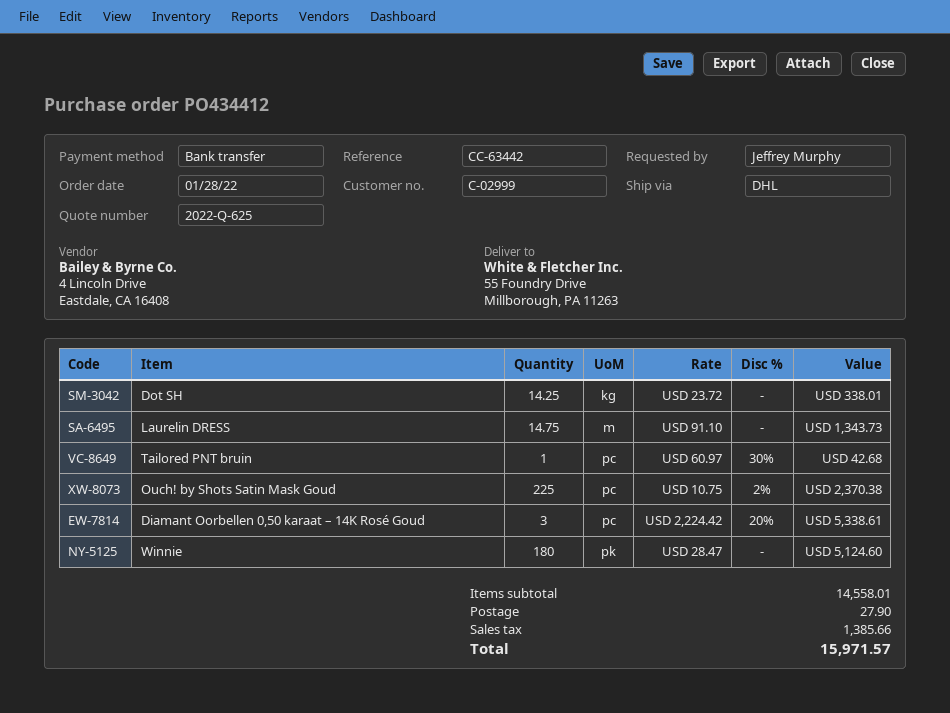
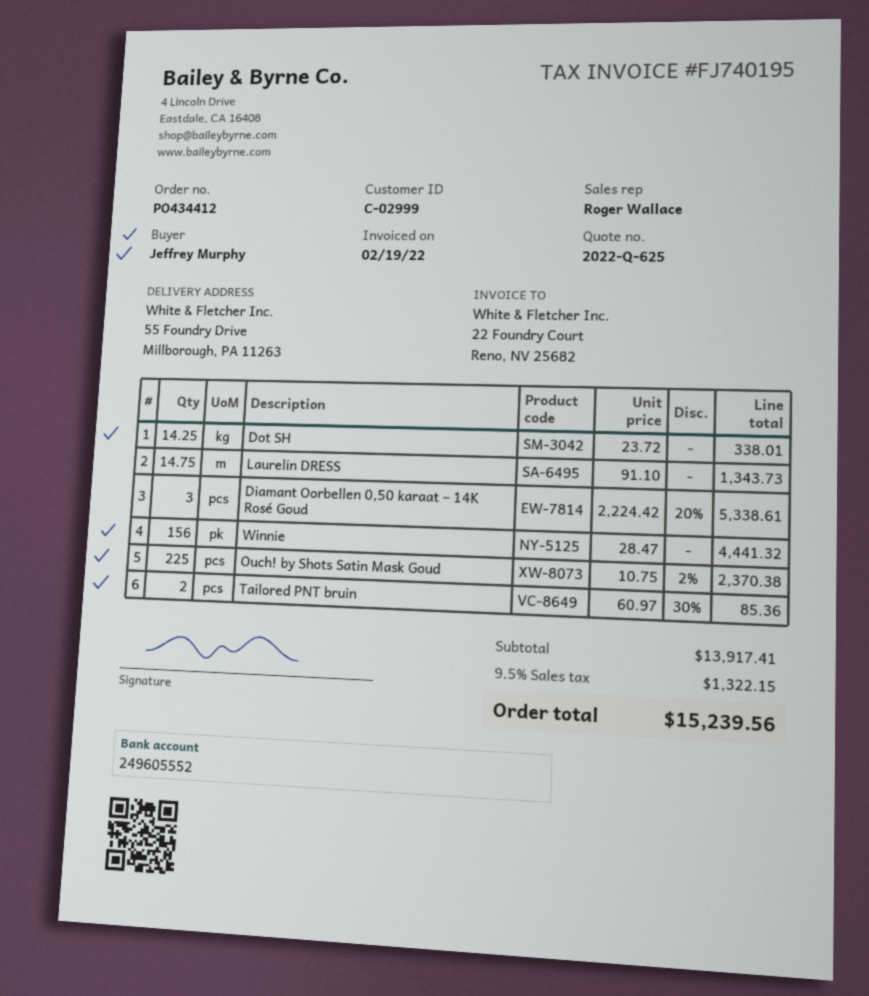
Tailored PNT bruin: 1 x 60.97 - 30% = 42.68 -> 2 x 60.97 - 30% = 85.36
Winnie: 180 x 28.47 = 5124.60 -> 156 x 28.47 = 4441.32
subtotal: 14558.01 -> 13917.41
shipping: 27.90 -> none
tax: 1385.66 -> 1322.15
total: 15971.57 -> 15239.56

